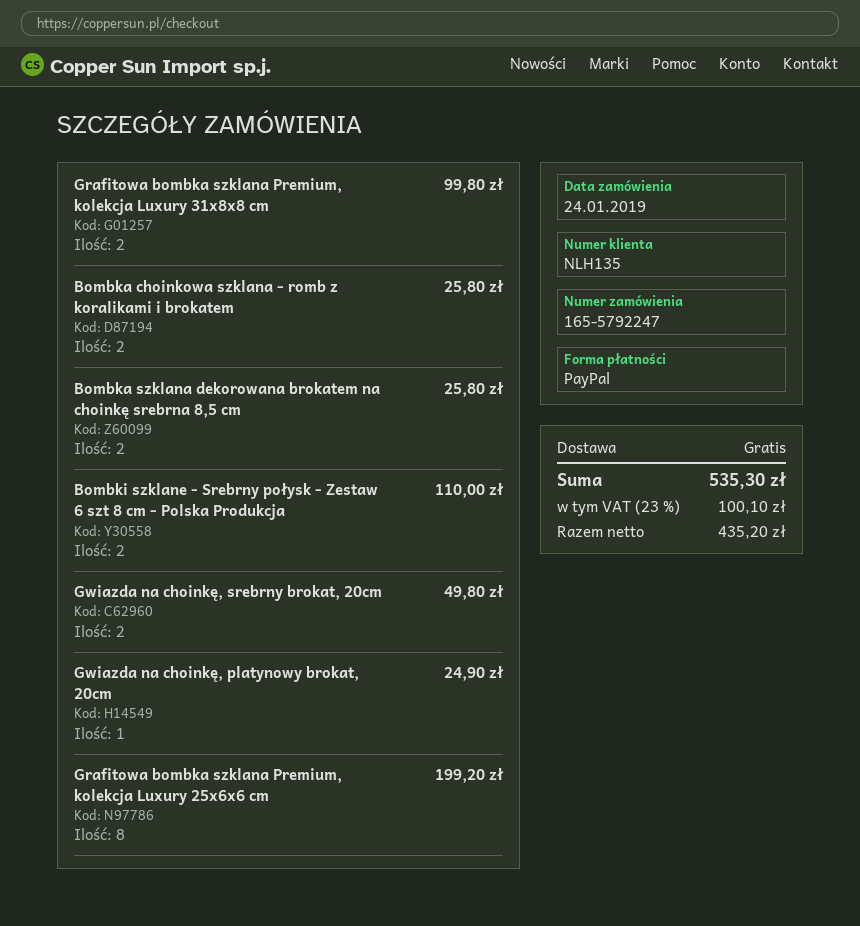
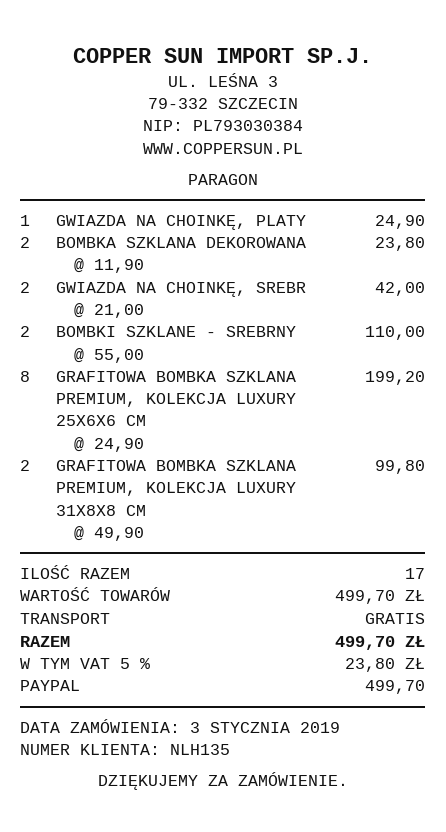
order date: 2019-01-24 -> 2019-01-03
Bombka choinkowa szklana - romb z koralikami i brokatem: 2 for 25.80 -> none
Bombka szklana dekorowana brokatem na choinkę srebrna 8,5 cm: 2 for 25.80 -> 2 for 23.80
Gwiazda na choinkę, srebrny brokat, 20cm: 2 for 49.80 -> 2 for 42.00
tax: 23% = 100.10 -> 5% = 23.80
total: 535.30 -> 499.70

